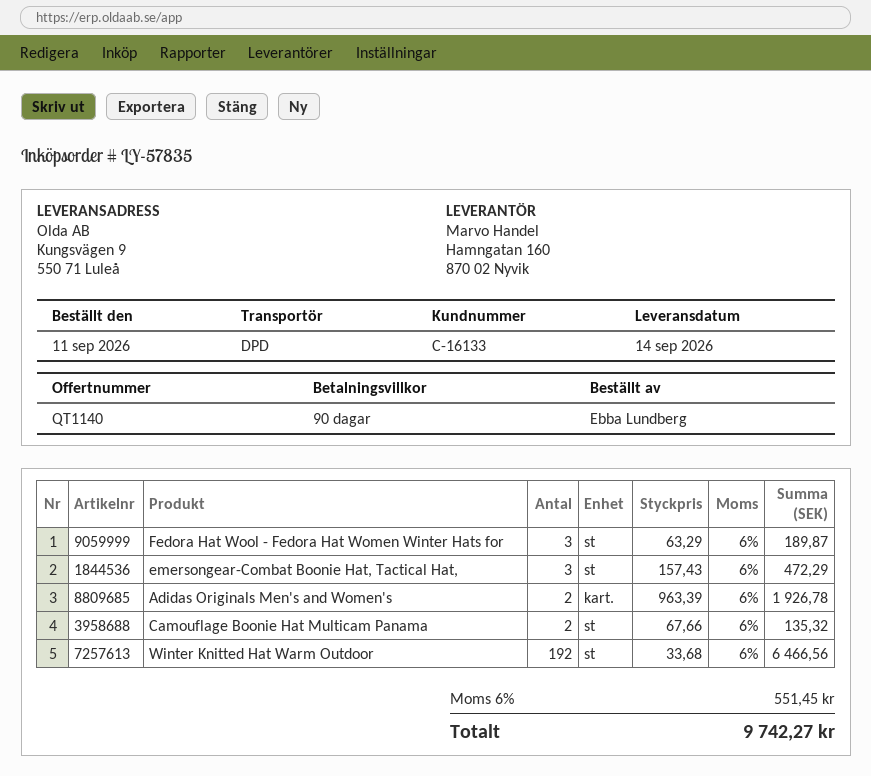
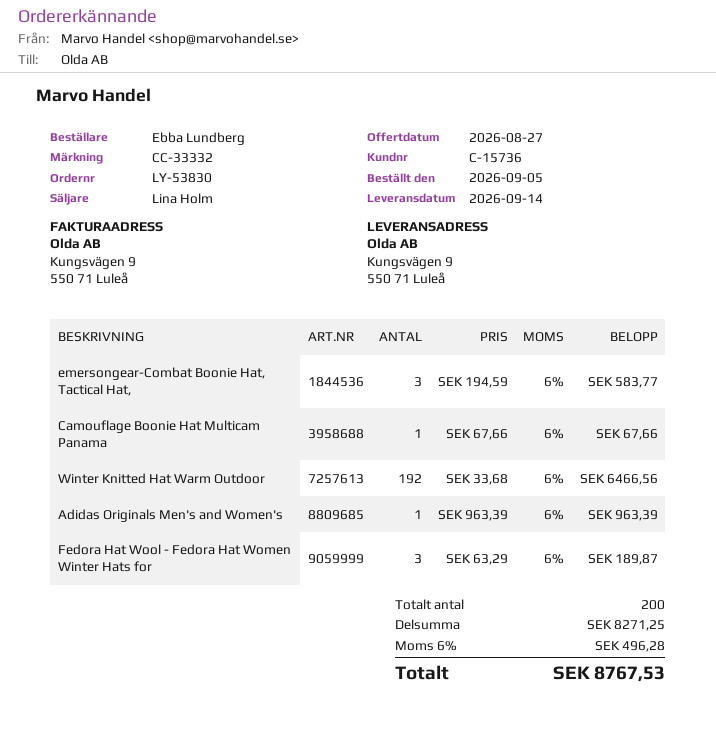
order number: LY-57835 -> LY-53830
order date: 2026-09-11 -> 2026-09-05
customer number: C-16133 -> C-15736
emersongear-Combat Boonie Hat, Tactical Hat,: 3 x 157.43 = 472.29 -> 3 x 194.59 = 583.77
Adidas Originals Men's and Women's: 2 x 963.39 = 1926.78 -> 1 x 963.39 = 963.39
Camouflage Boonie Hat Multicam Panama: 2 x 67.66 = 135.32 -> 1 x 67.66 = 67.66
tax: 6% = 551.45 -> 6% = 496.28
total: 9742.27 -> 8767.53

